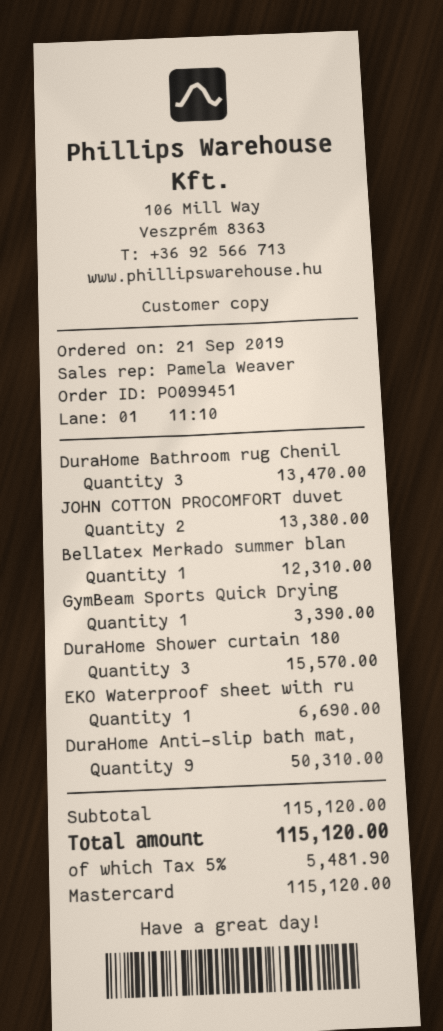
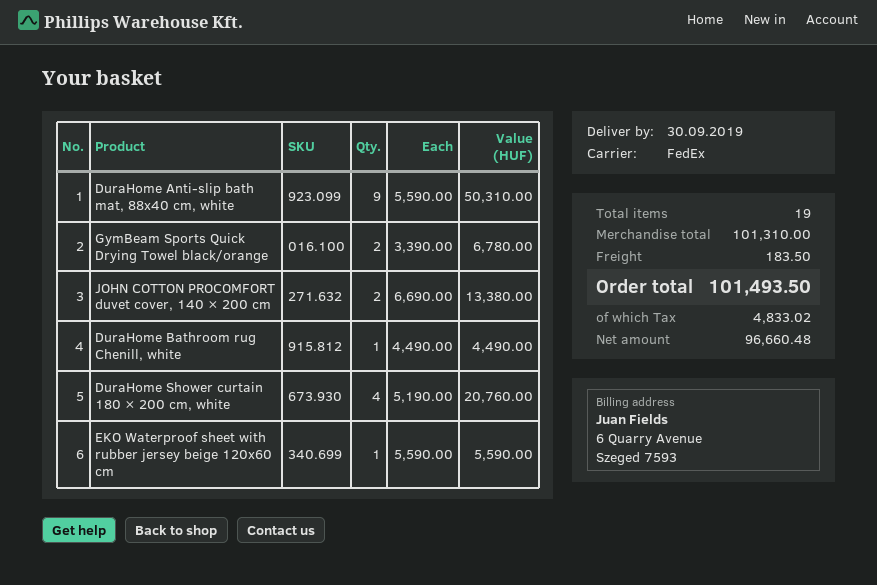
DuraHome Bathroom rug Chenil: 3 for 13470.00 -> 1 for 4490.00
Bellatex Merkado summer blan: 1 for 12310.00 -> none
GymBeam Sports Quick Drying: 1 for 3390.00 -> 2 for 6780.00
DuraHome Shower curtain 180: 3 for 15570.00 -> 4 for 20760.00
EKO Waterproof sheet with ru: 1 for 6690.00 -> 1 for 5590.00
subtotal: 115120.00 -> 101310.00
shipping: none -> 183.50
tax: 5481.90 -> 4833.02
total: 115120.00 -> 101493.50

